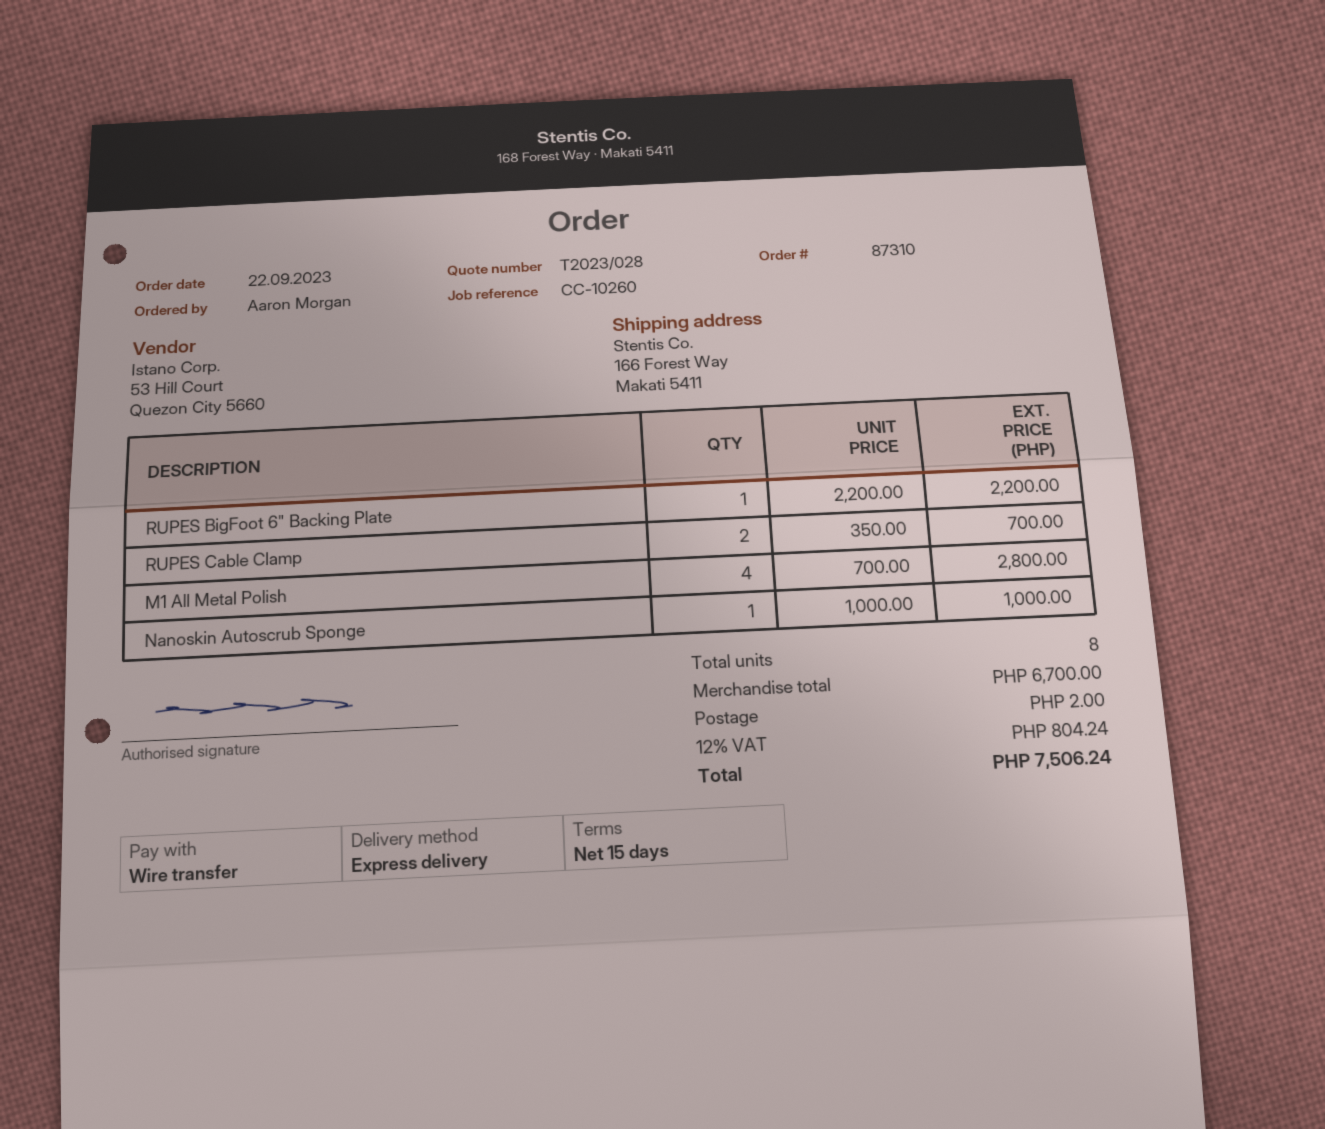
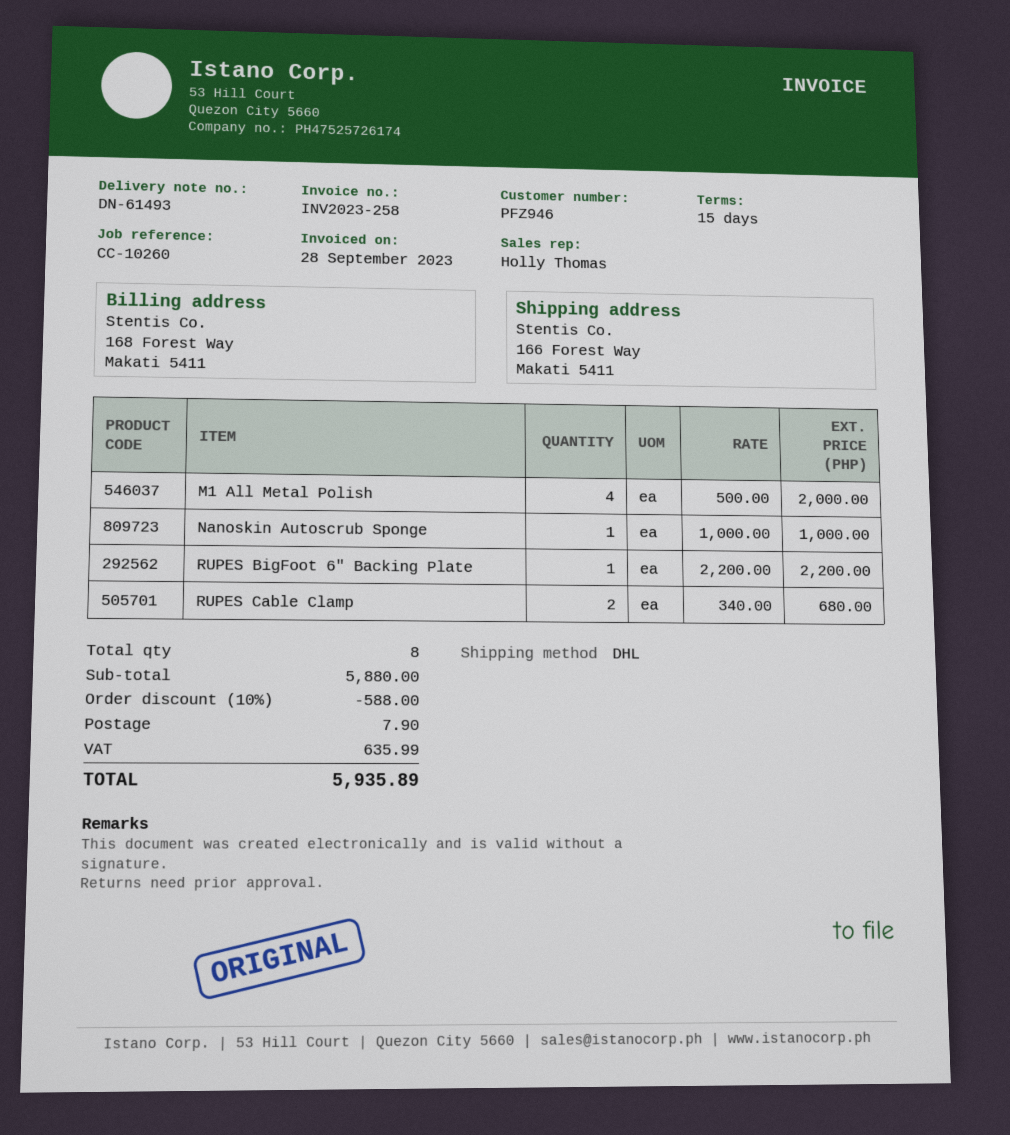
shipping method: express -> DHL
RUPES Cable Clamp: 2 x 350.00 = 700.00 -> 2 x 340.00 = 680.00
M1 All Metal Polish: 4 x 700.00 = 2800.00 -> 4 x 500.00 = 2000.00
subtotal: 6700.00 -> 5880.00
discount: none -> 10% = 588.00
shipping: 2.00 -> 7.90
tax: 804.24 -> 635.99
total: 7506.24 -> 5935.89

